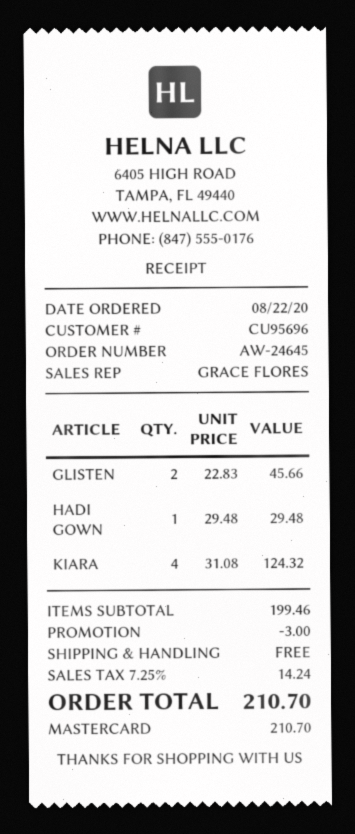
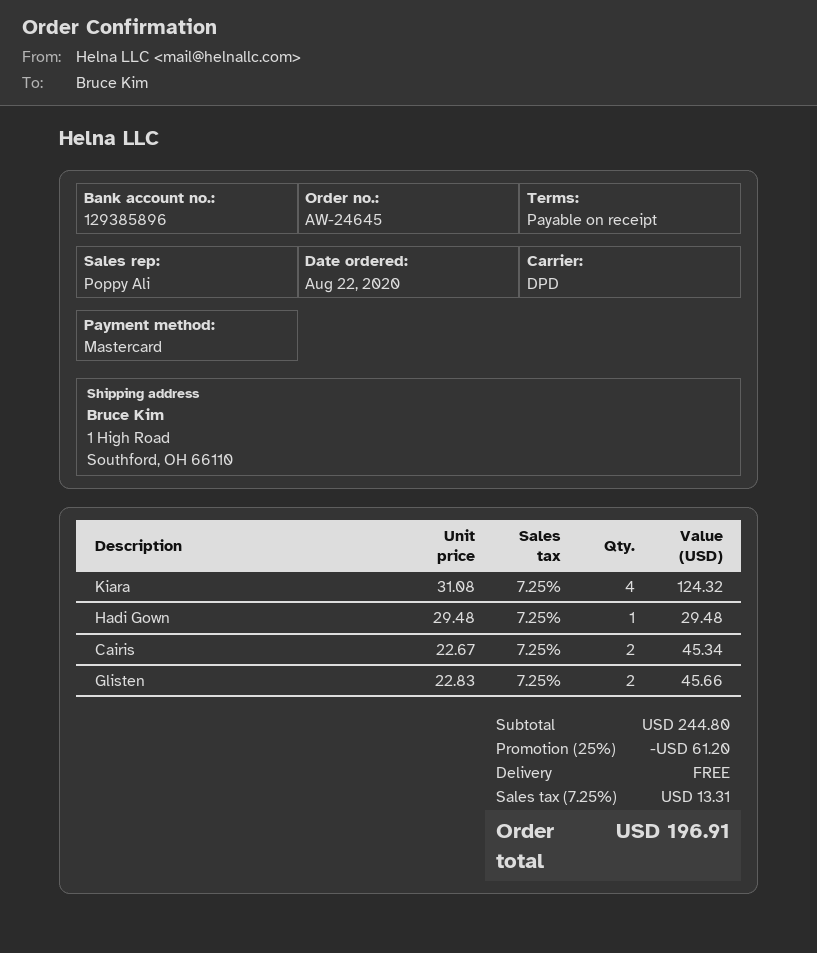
sales rep: GRACE FLORES -> Poppy Ali
Cairis: none -> 2 x 22.67 = 45.34
subtotal: 199.46 -> 244.80
discount: 3.00 -> 61.20
tax: 7.25% = 14.24 -> 7.25% = 13.31
total: 210.70 -> 196.91

